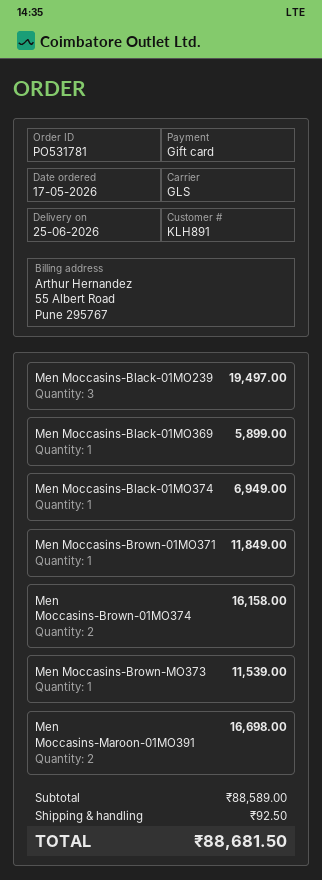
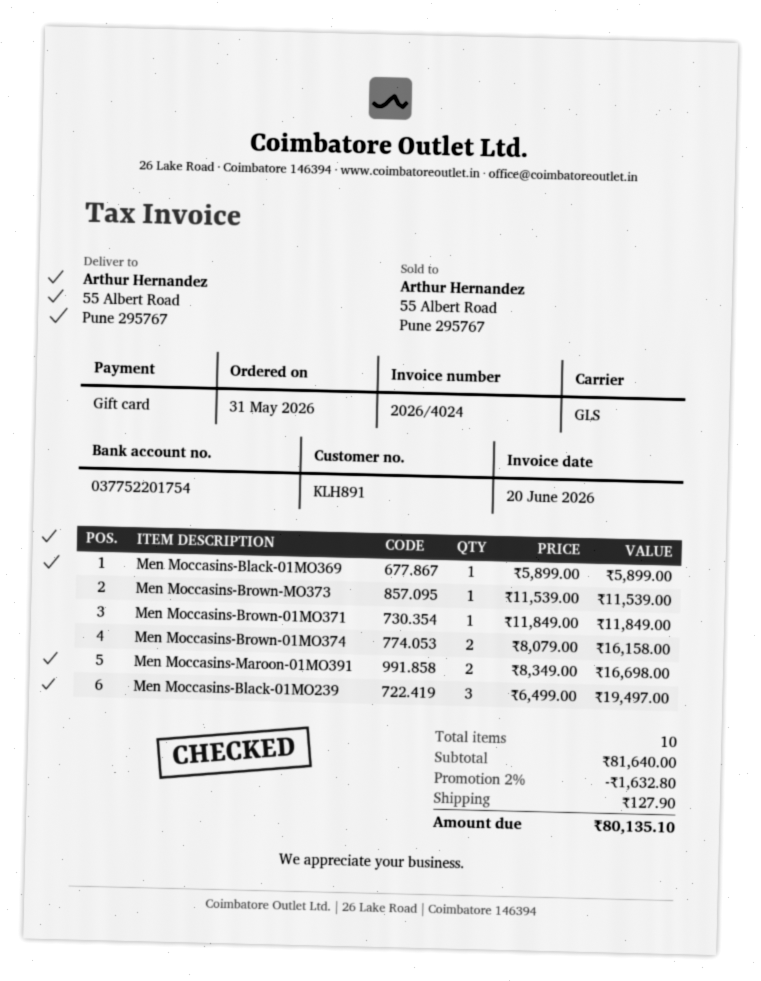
order date: 2026-05-17 -> 2026-05-31
Men Moccasins-Black-01MO374: 1 for 6949.00 -> none
subtotal: 88589.00 -> 81640.00
discount: none -> 2% = 1632.80
shipping: 92.50 -> 127.90
total: 88681.50 -> 80135.10

